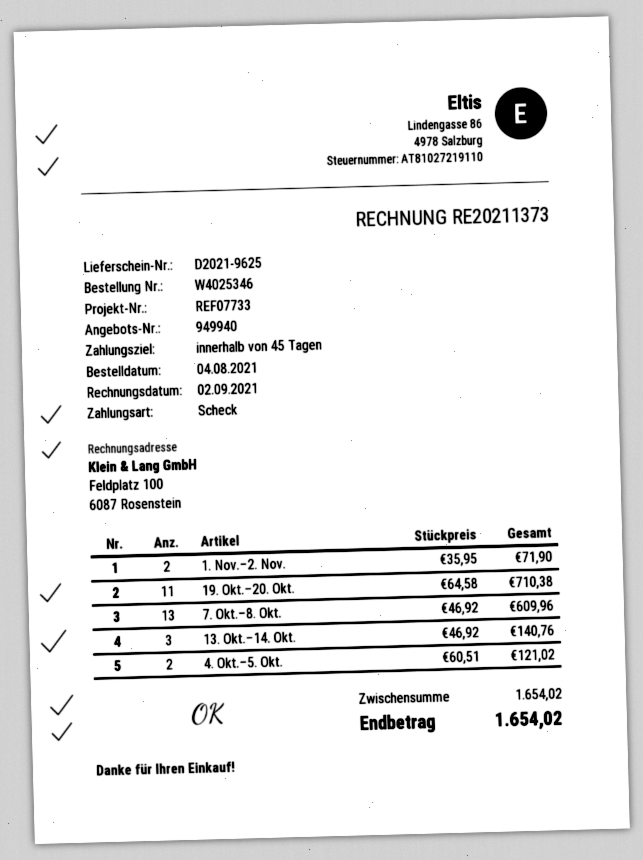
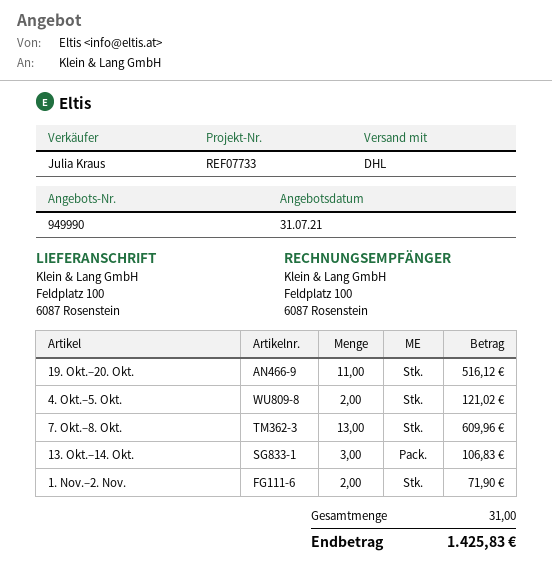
quote number: 949940 -> 949990
19. Okt.–20. Okt.: 11 for 710.38 -> 11 for 516.12
13. Okt.–14. Okt.: 3 for 140.76 -> 3 for 106.83
total: 1654.02 -> 1425.83

